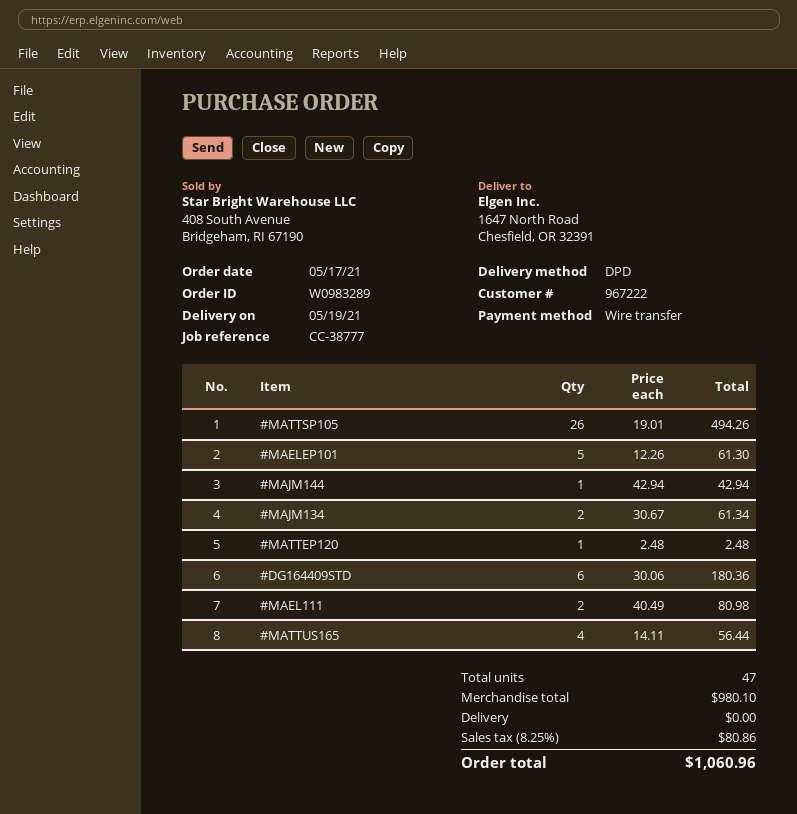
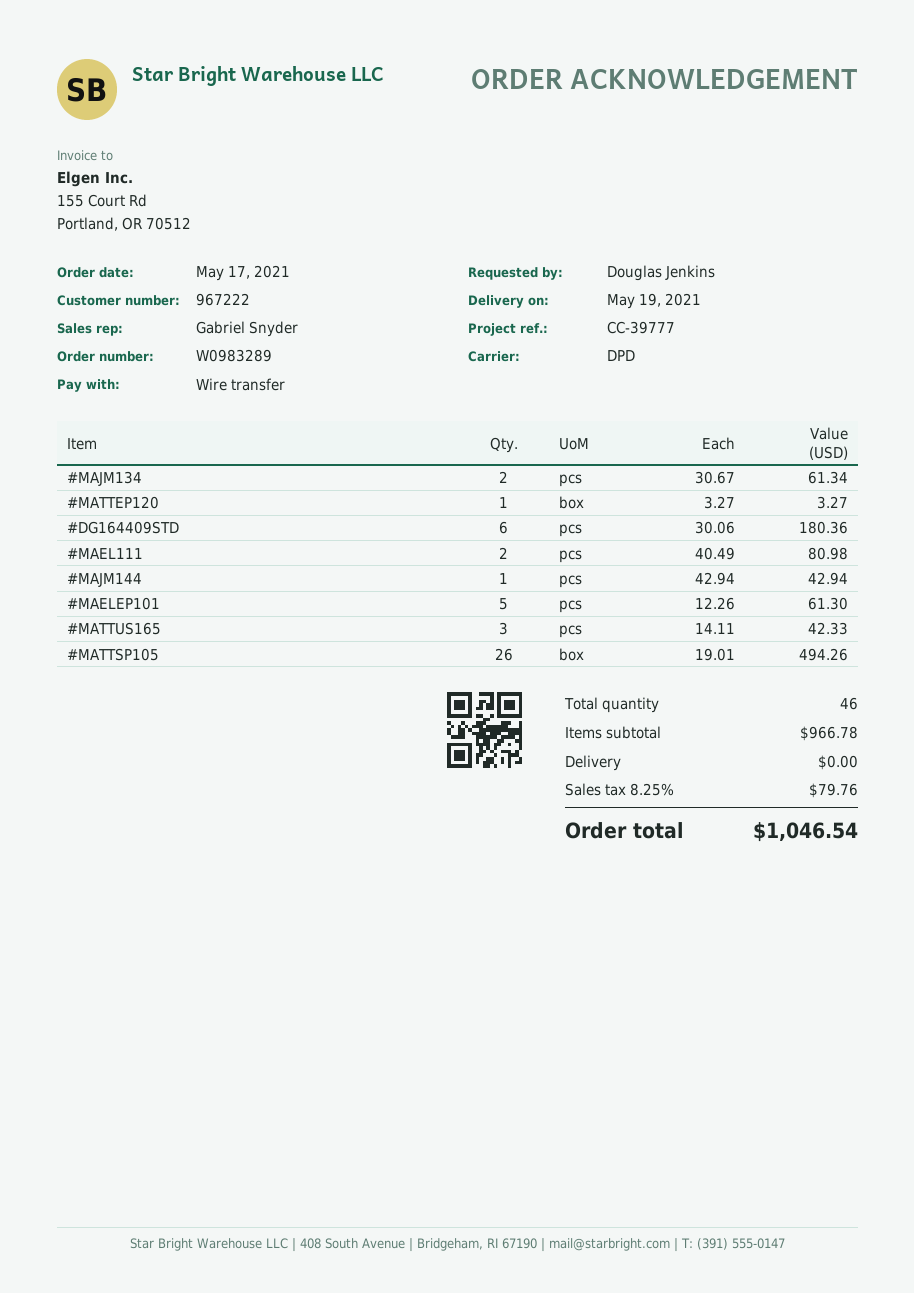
reference: CC-38777 -> CC-39777
#MATTEP120: 1 x 2.48 = 2.48 -> 1 x 3.27 = 3.27
#MATTUS165: 4 x 14.11 = 56.44 -> 3 x 14.11 = 42.33
total quantity: 47 -> 46
subtotal: 980.10 -> 966.78
tax: 8.25% = 80.86 -> 8.25% = 79.76
total: 1060.96 -> 1046.54

